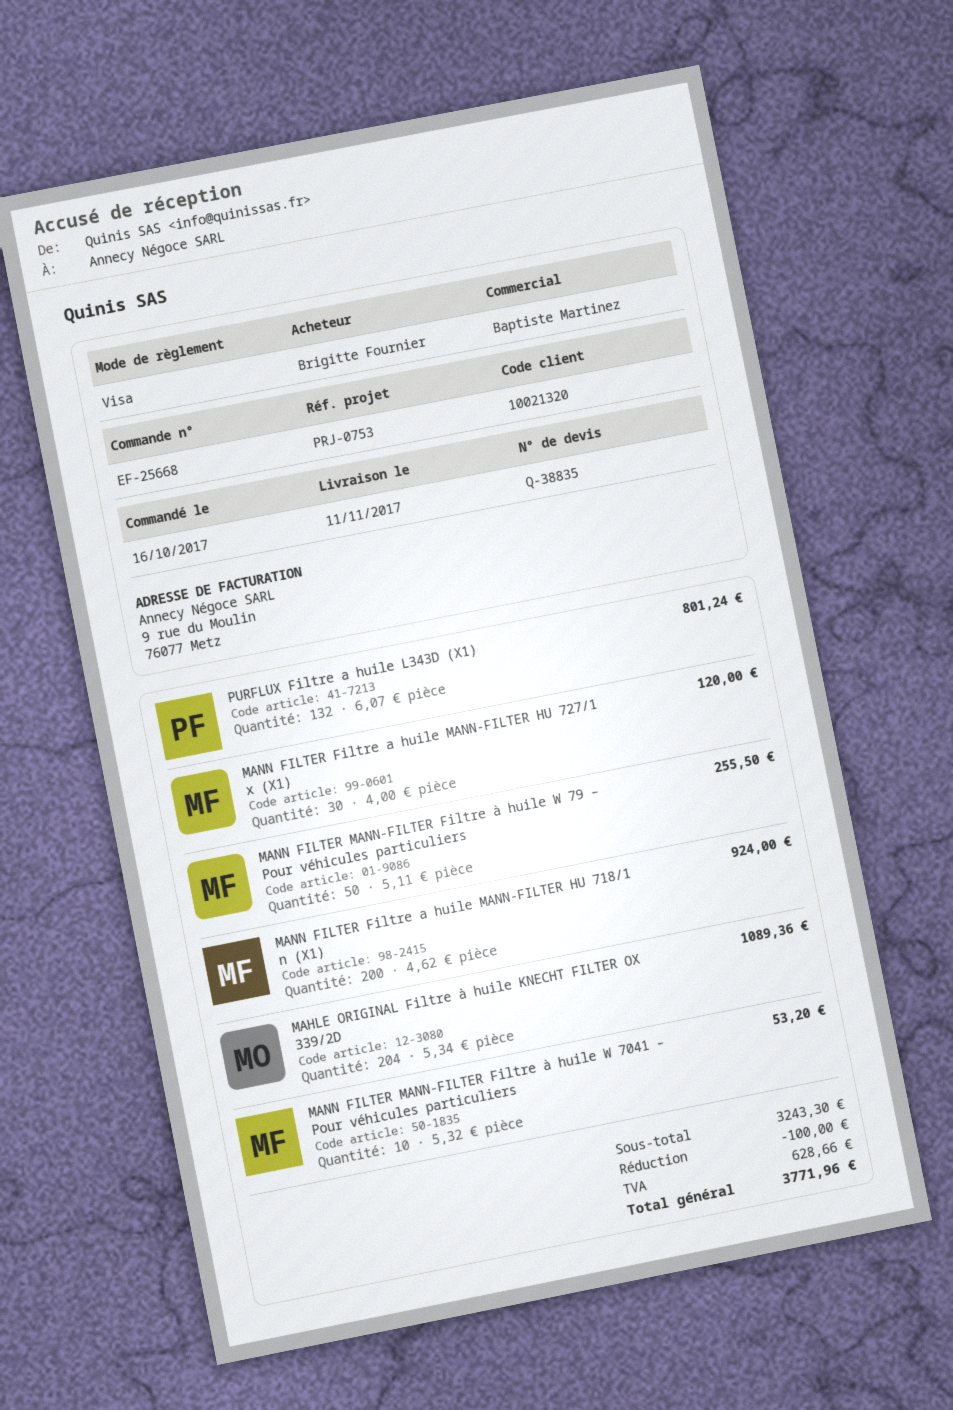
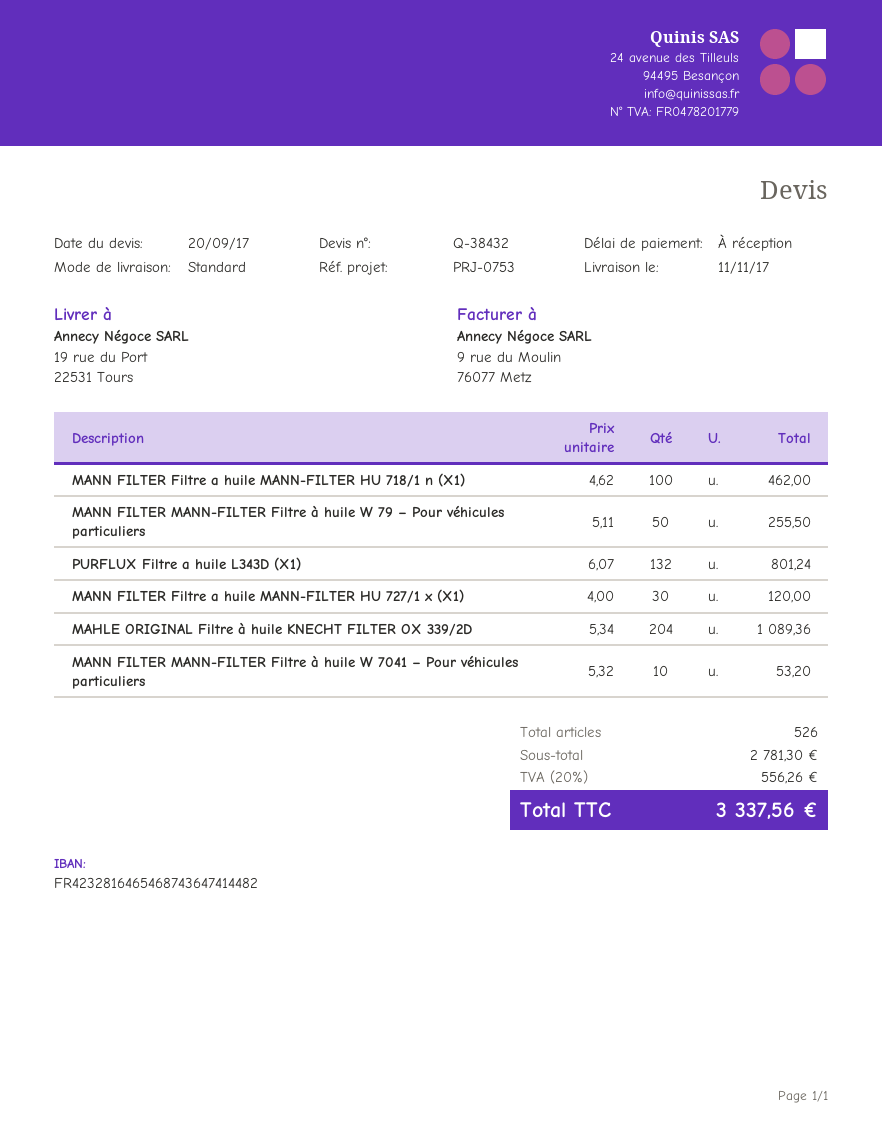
quote number: Q-38835 -> Q-38432
MANN FILTER Filtre a huile MANN-FILTER HU 718/1 n (X1): 200 x 4.62 = 924.00 -> 100 x 4.62 = 462.00
subtotal: 3243.30 -> 2781.30
discount: 100.00 -> none
tax: 628.66 -> 556.26
total: 3771.96 -> 3337.56

